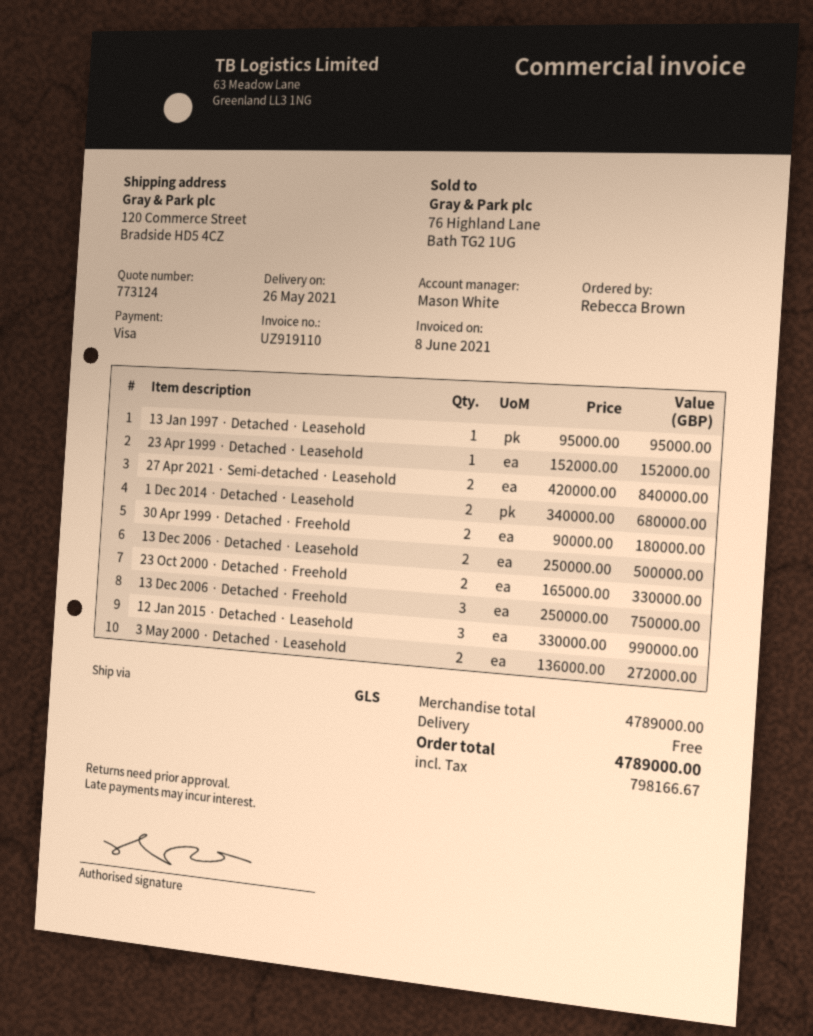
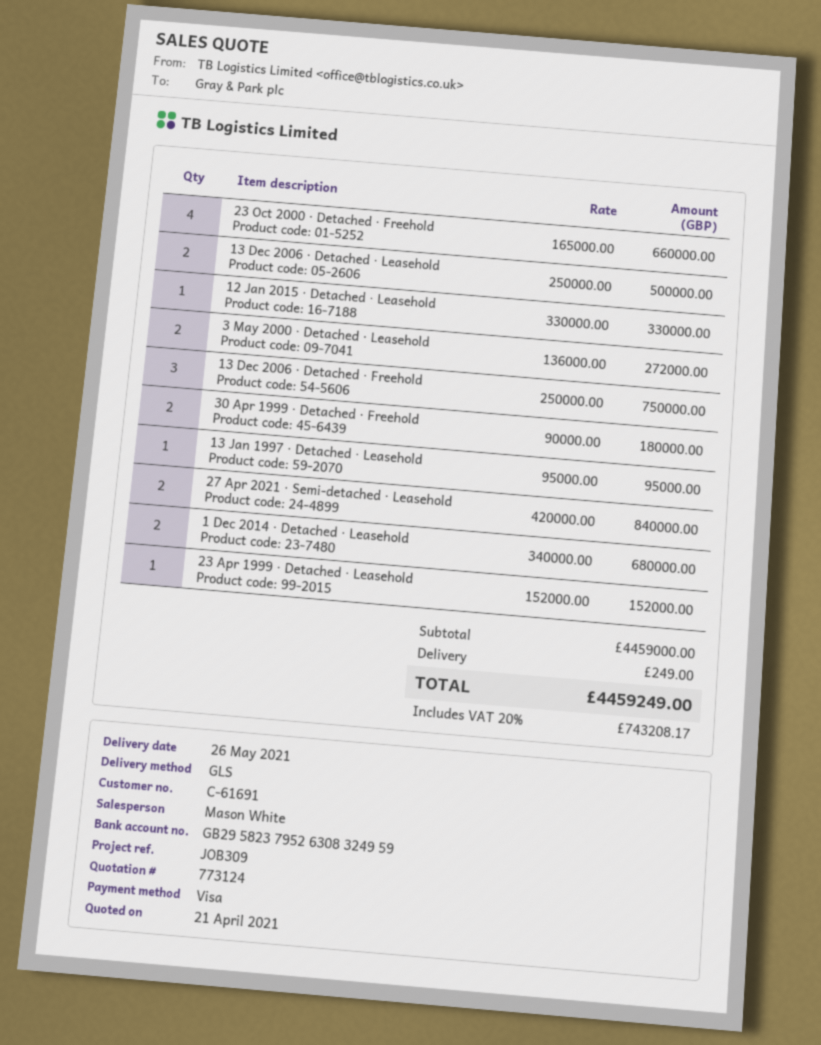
23 Oct 2000 · Detached · Freehold: 2 x 165000.00 = 330000.00 -> 4 x 165000.00 = 660000.00
12 Jan 2015 · Detached · Leasehold: 3 x 330000.00 = 990000.00 -> 1 x 330000.00 = 330000.00
subtotal: 4789000.00 -> 4459000.00
shipping: 0.00 -> 249.00
tax: 798166.67 -> 743208.17
total: 4789000.00 -> 4459249.00

